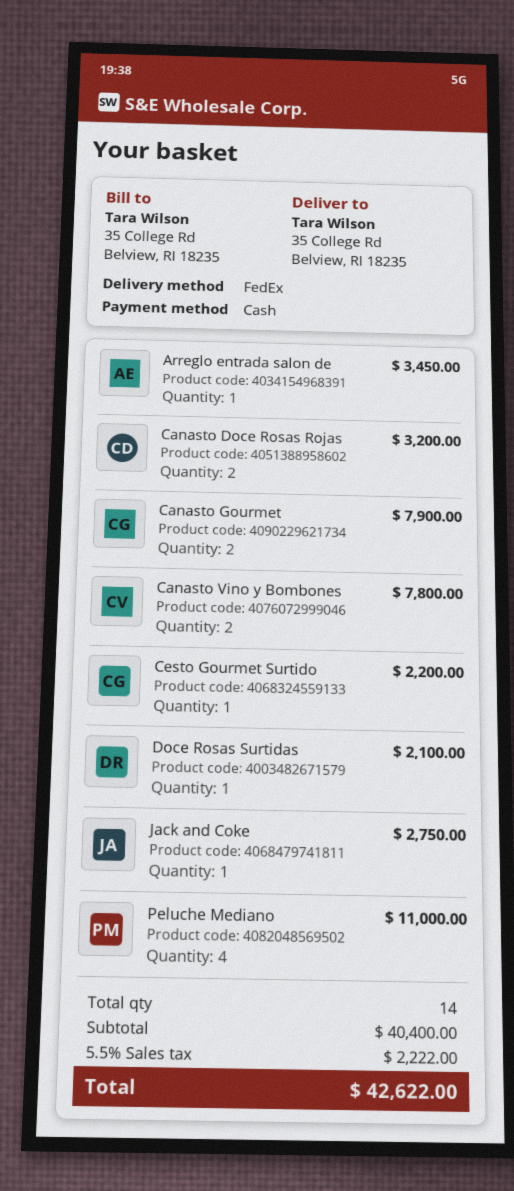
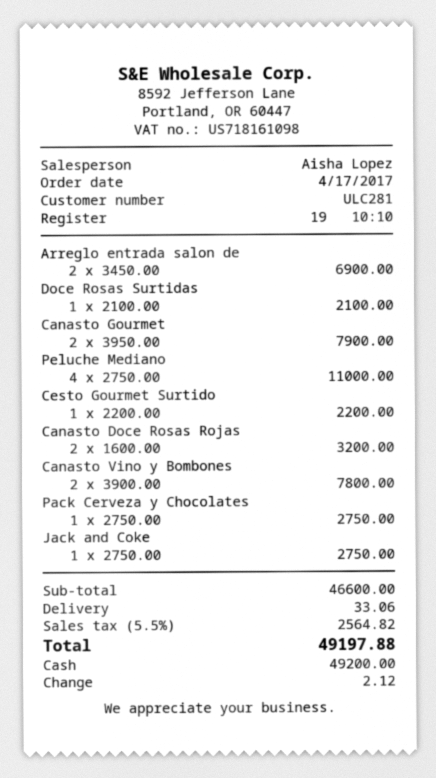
Arreglo entrada salon de: 1 for 3450.00 -> 2 for 6900.00
Pack Cerveza y Chocolates: none -> 1 for 2750.00
subtotal: 40400.00 -> 46600.00
shipping: none -> 33.06
tax: 5.5% = 2222.00 -> 5.5% = 2564.82
total: 42622.00 -> 49197.88

